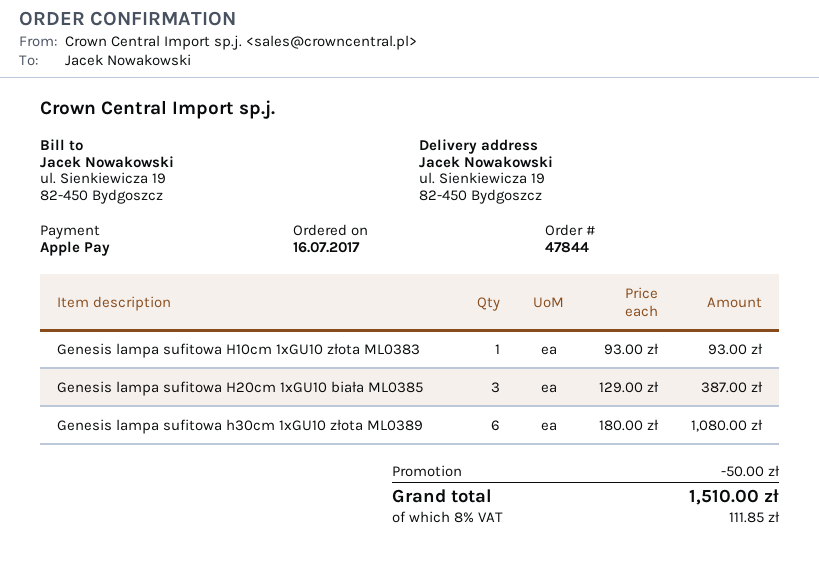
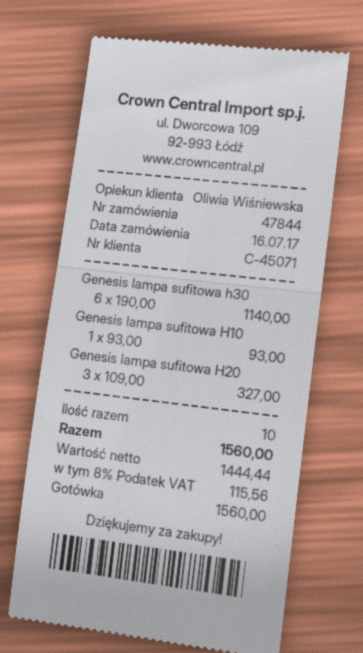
payment method: Apple Pay -> cash
Genesis lampa sufitowa H20cm 1xGU10 biała ML0385: 3 x 129.00 = 387.00 -> 3 x 109.00 = 327.00
Genesis lampa sufitowa h30cm 1xGU10 złota ML0389: 6 x 180.00 = 1080.00 -> 6 x 190.00 = 1140.00
discount: 50.00 -> none
tax: 8% = 111.85 -> 8% = 115.56
total: 1510.00 -> 1560.00

